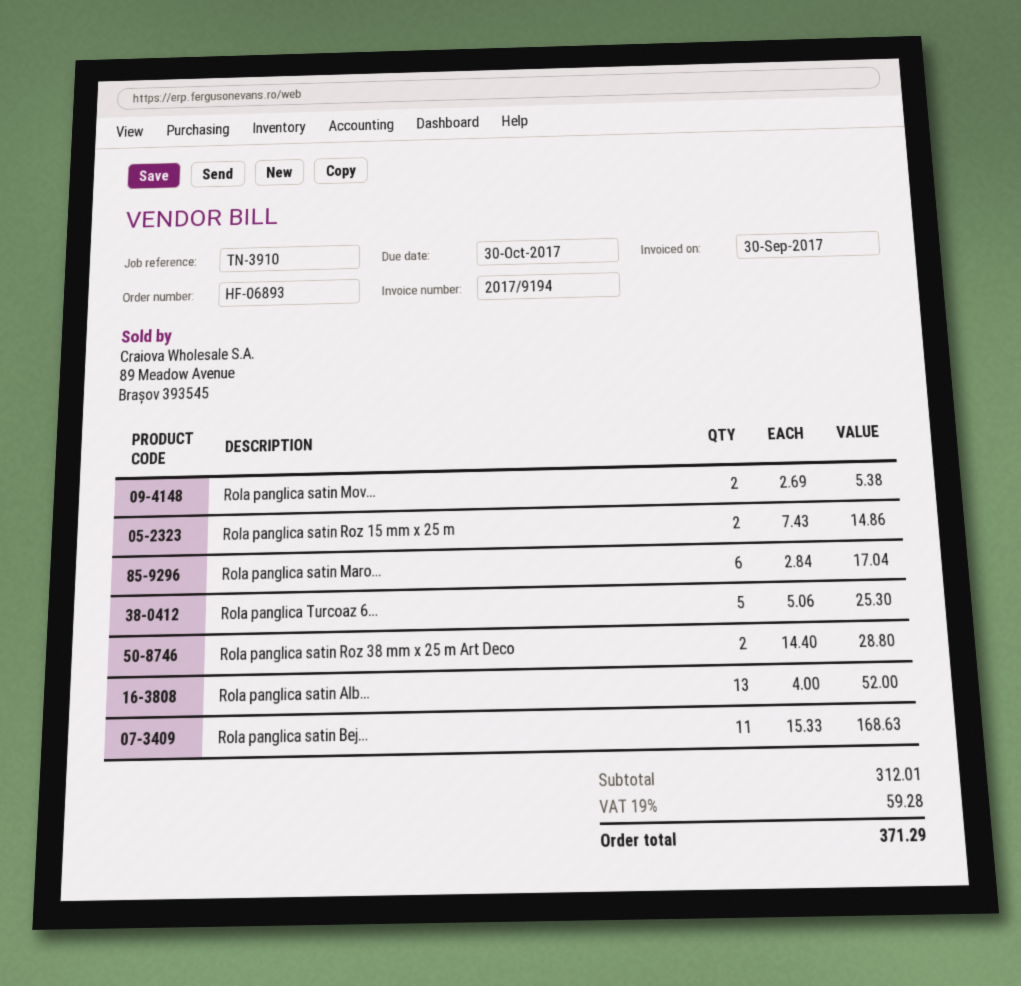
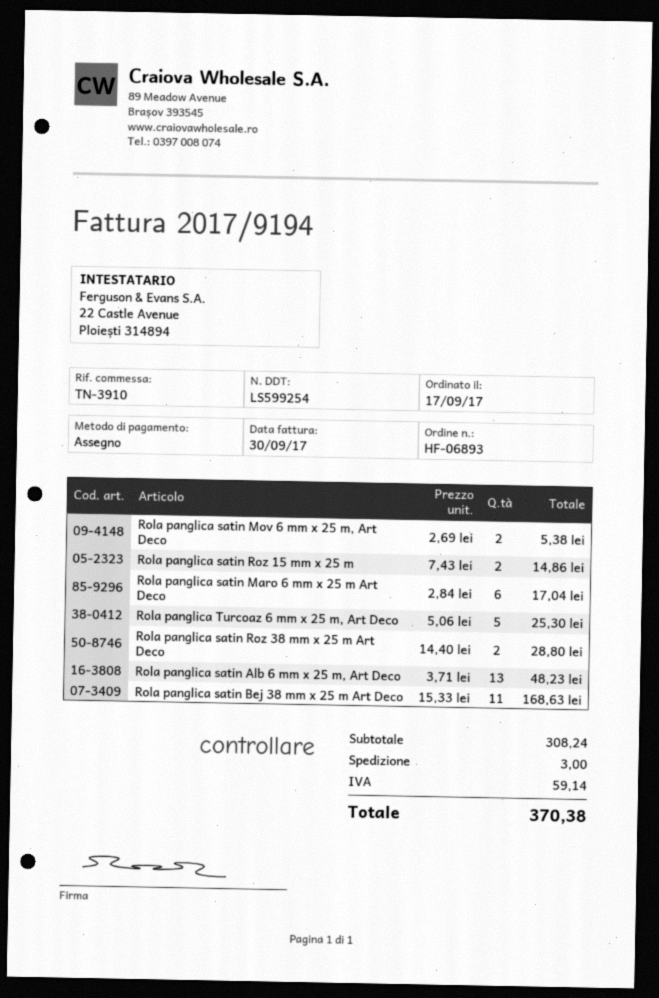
Rola panglica satin Alb...: 13 x 4.00 = 52.00 -> 13 x 3.71 = 48.23
subtotal: 312.01 -> 308.24
shipping: none -> 3.00
tax: 59.28 -> 59.14
total: 371.29 -> 370.38

